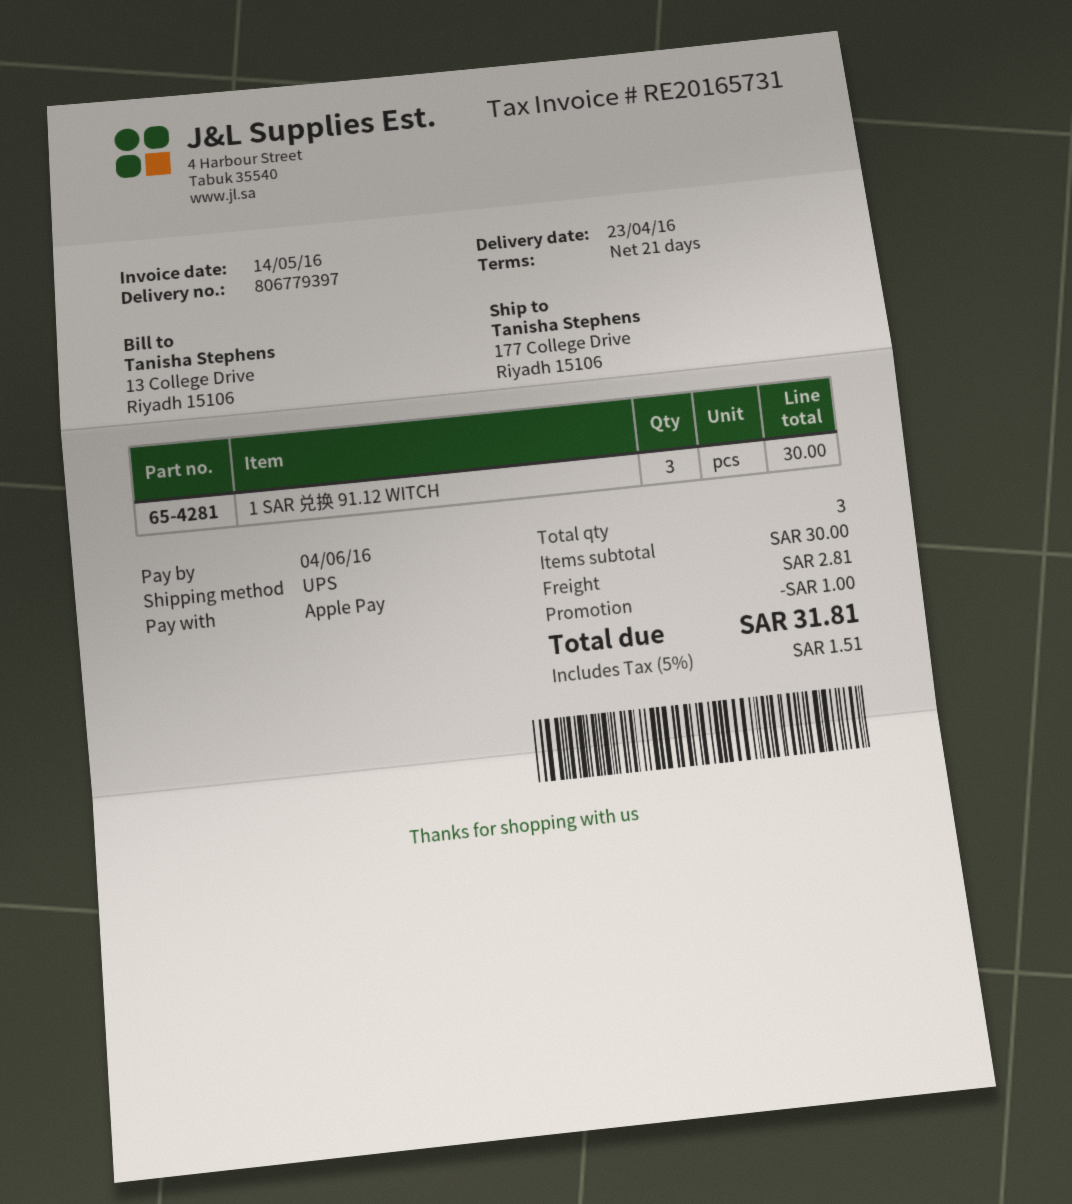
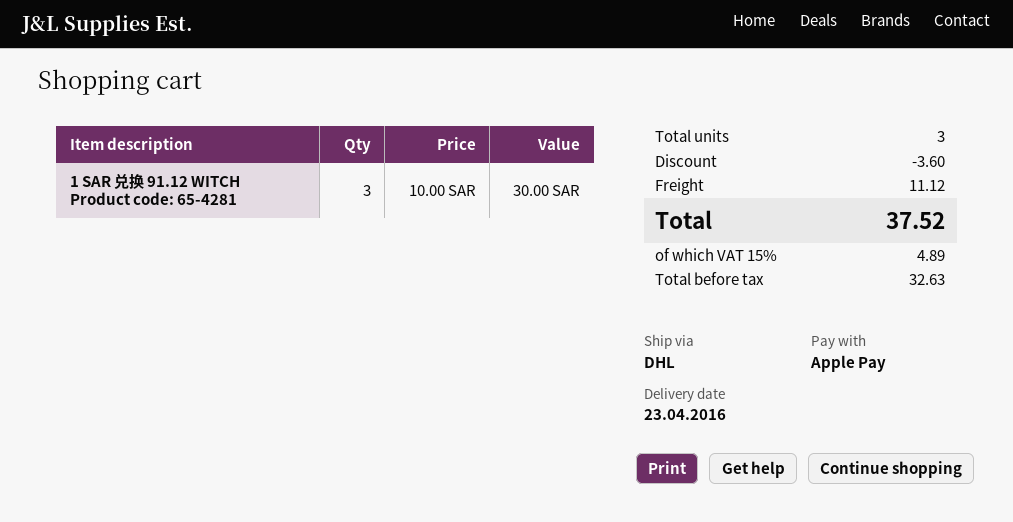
shipping method: UPS -> DHL
discount: 1.00 -> 3.60
shipping: 2.81 -> 11.12
tax: 5% = 1.51 -> 15% = 4.89
total: 31.81 -> 37.52

